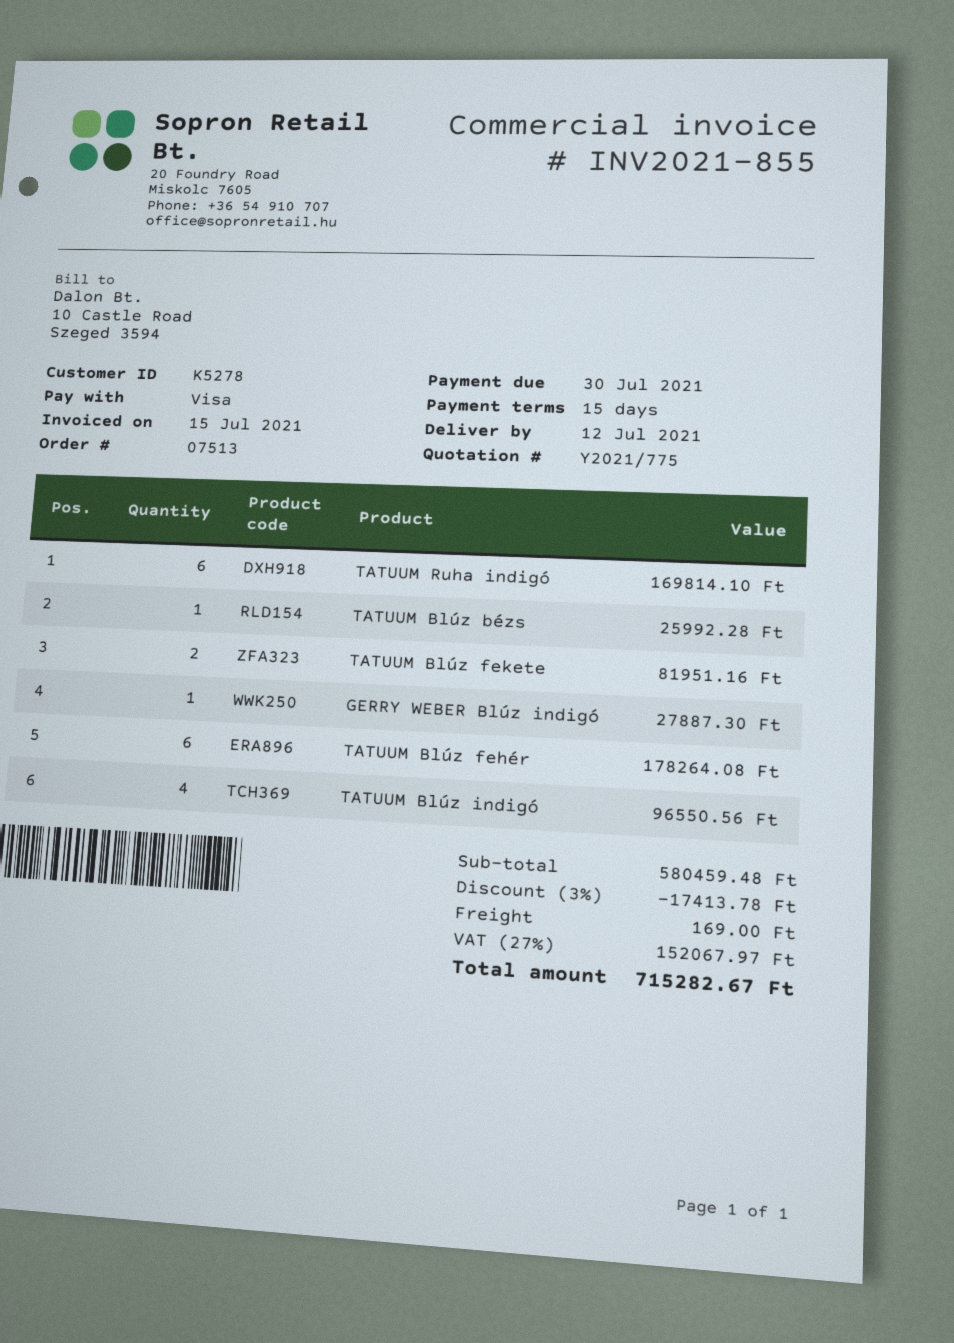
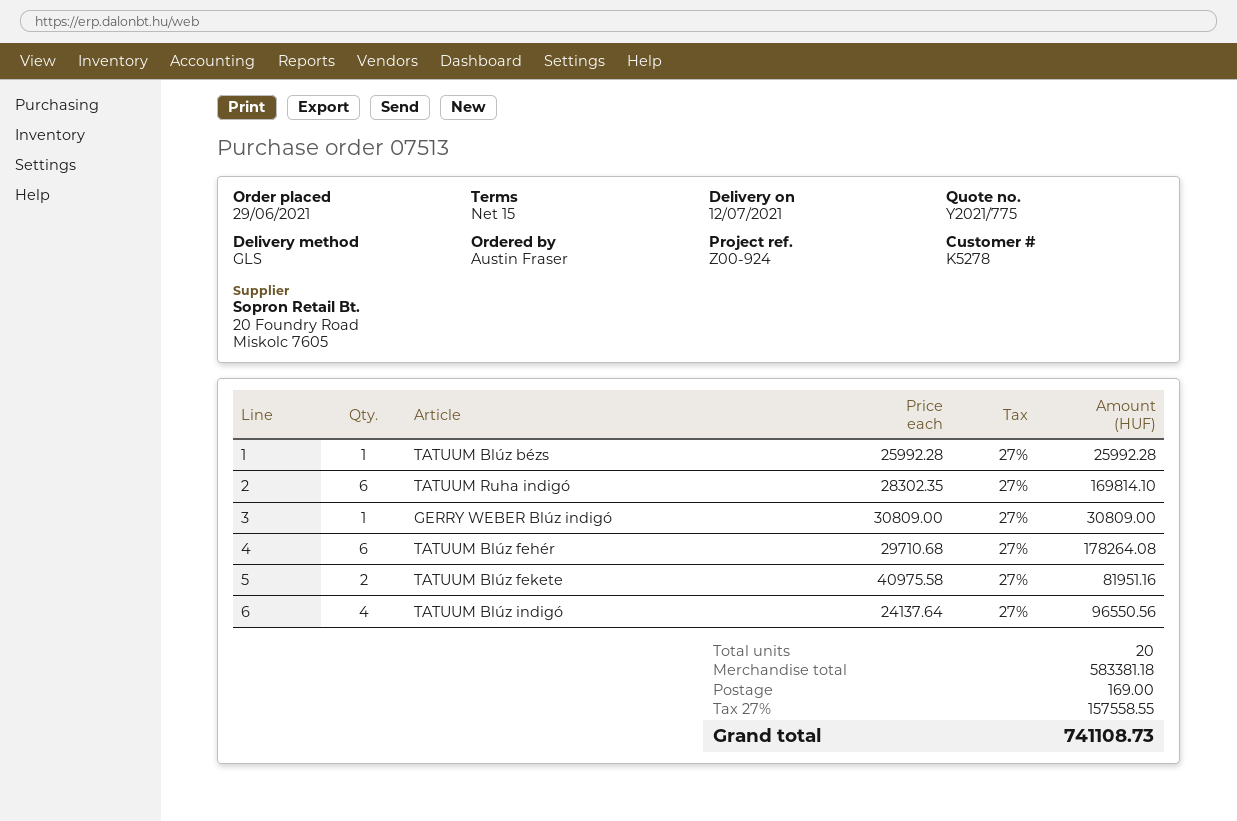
GERRY WEBER Blúz indigó: 1 for 27887.30 -> 1 for 30809.00
subtotal: 580459.48 -> 583381.18
discount: 3% = 17413.78 -> none
tax: 27% = 152067.97 -> 27% = 157558.55
total: 715282.67 -> 741108.73

